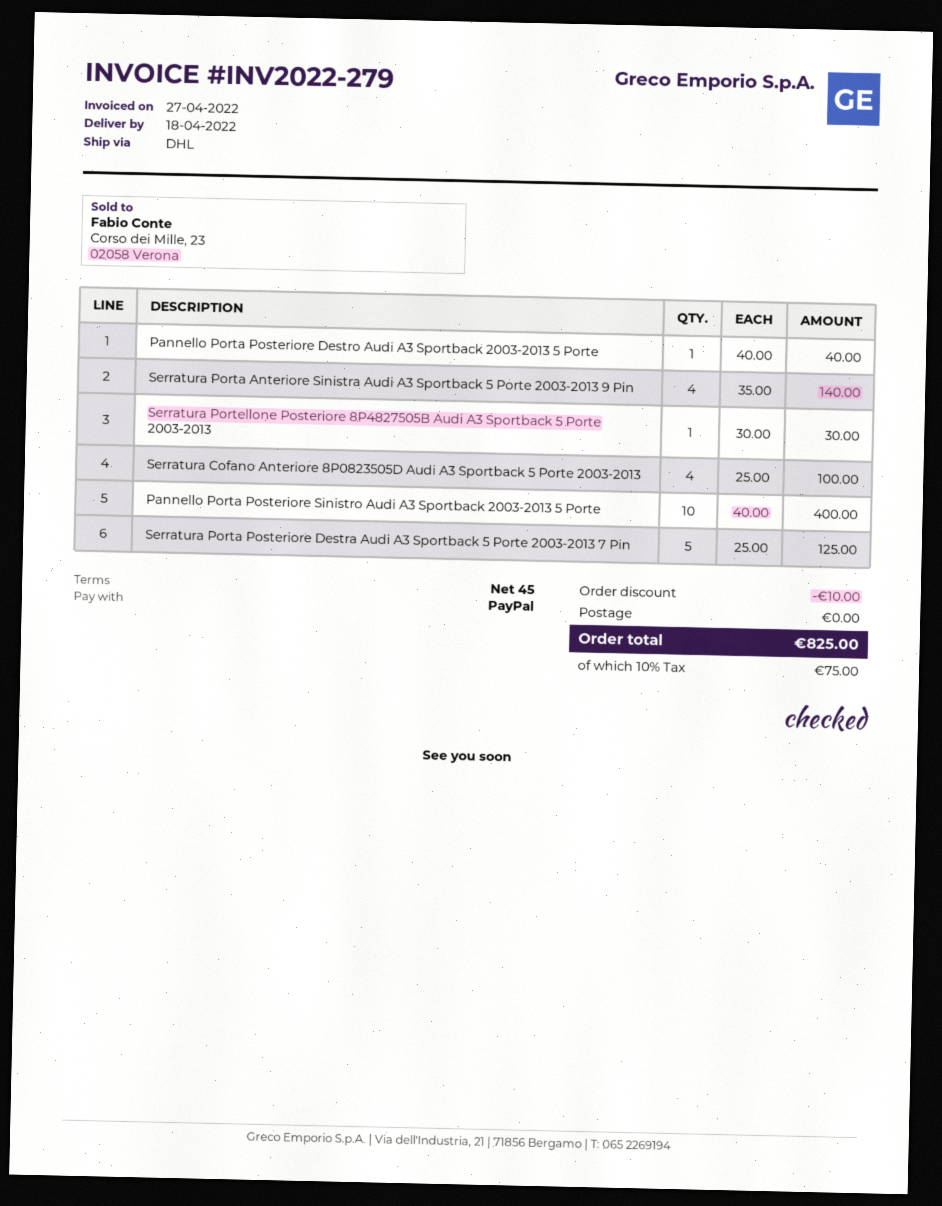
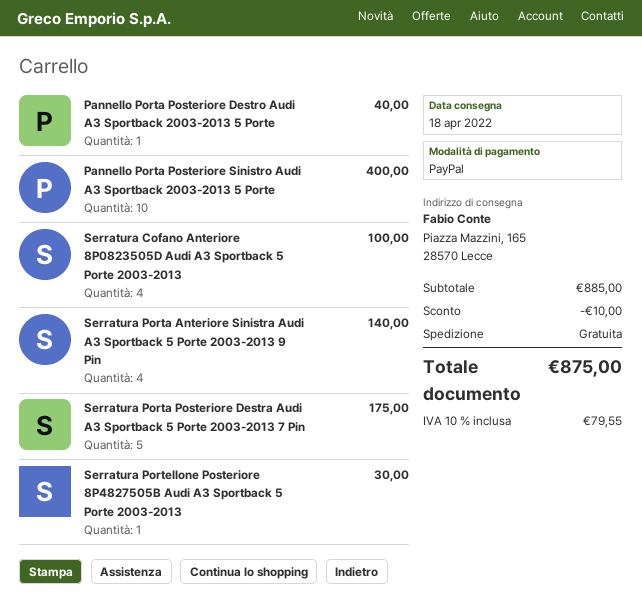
Serratura Porta Posteriore Destra Audi A3 Sportback 5 Porte 2003-2013 7 Pin: 5 for 125.00 -> 5 for 175.00
tax: 10% = 75.00 -> 10% = 79.55
total: 825.00 -> 875.00

